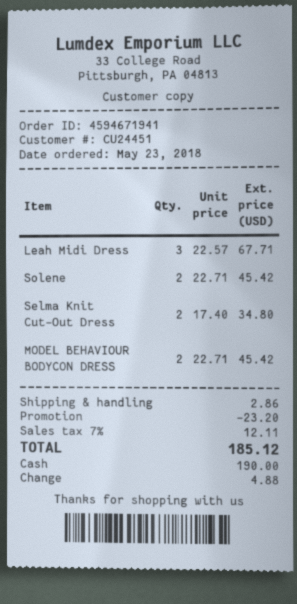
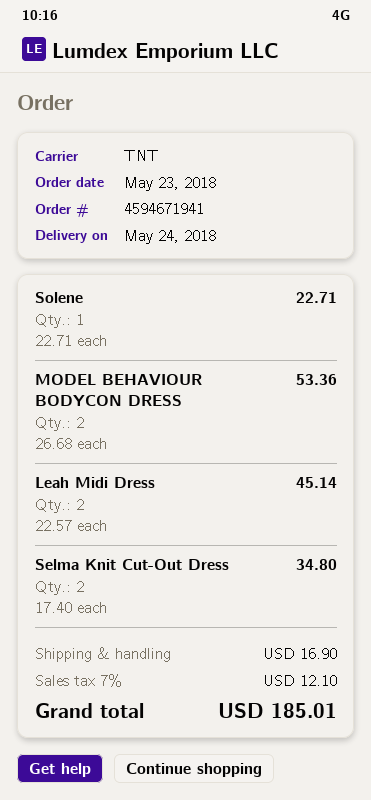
Leah Midi Dress: 3 x 22.57 = 67.71 -> 2 x 22.57 = 45.14
Solene: 2 x 22.71 = 45.42 -> 1 x 22.71 = 22.71
MODEL BEHAVIOUR BODYCON DRESS: 2 x 22.71 = 45.42 -> 2 x 26.68 = 53.36
discount: 23.20 -> none
shipping: 2.86 -> 16.90
tax: 7% = 12.11 -> 7% = 12.10
total: 185.12 -> 185.01

